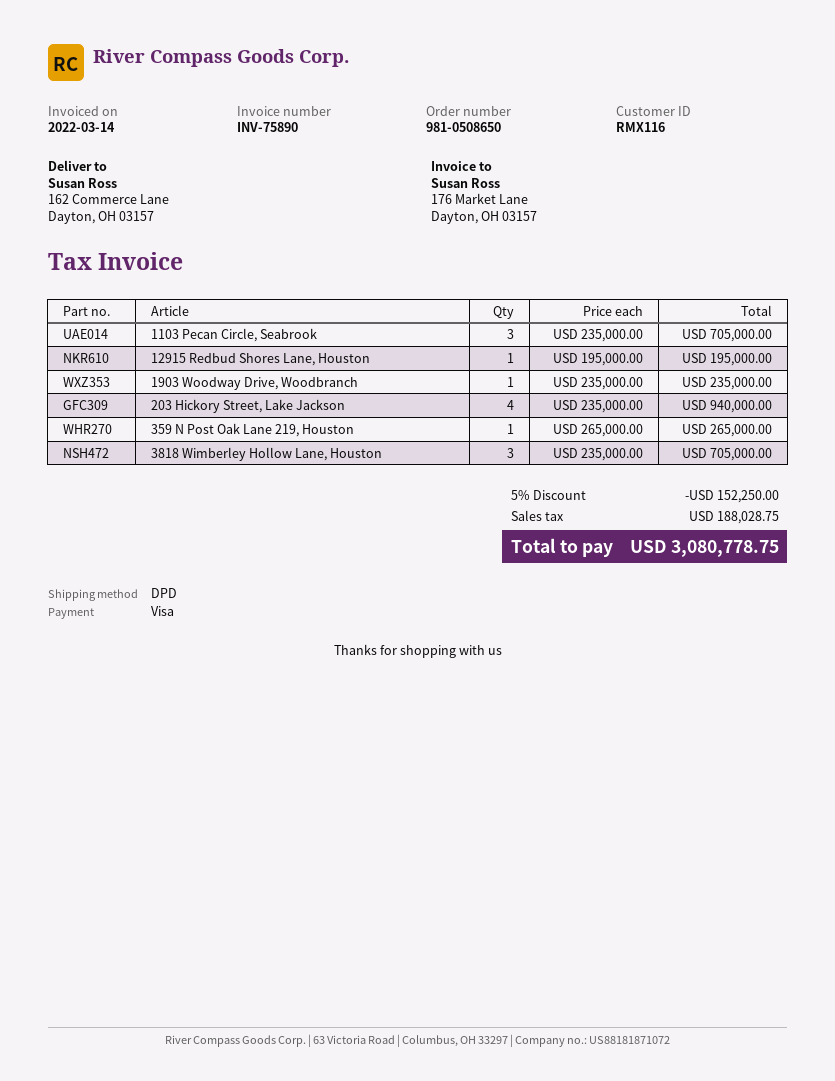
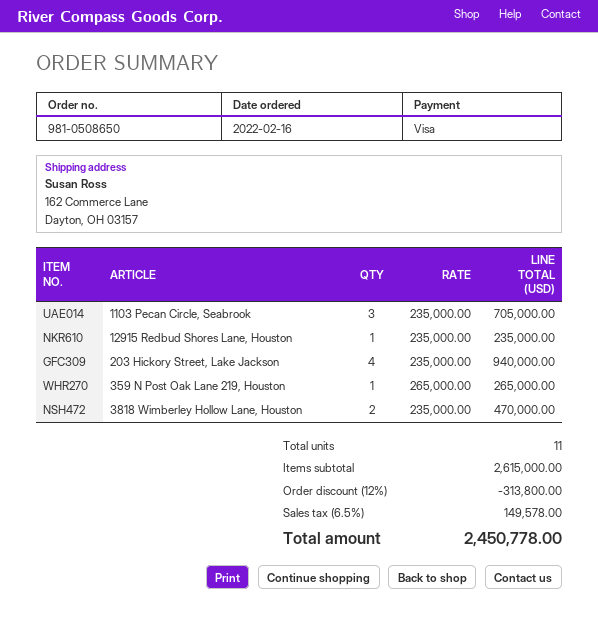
12915 Redbud Shores Lane, Houston: 1 x 195000.00 = 195000.00 -> 1 x 235000.00 = 235000.00
1903 Woodway Drive, Woodbranch: 1 x 235000.00 = 235000.00 -> none
3818 Wimberley Hollow Lane, Houston: 3 x 235000.00 = 705000.00 -> 2 x 235000.00 = 470000.00
discount: 5% = 152250.00 -> 12% = 313800.00
tax: 188028.75 -> 149578.00
total: 3080778.75 -> 2450778.00

